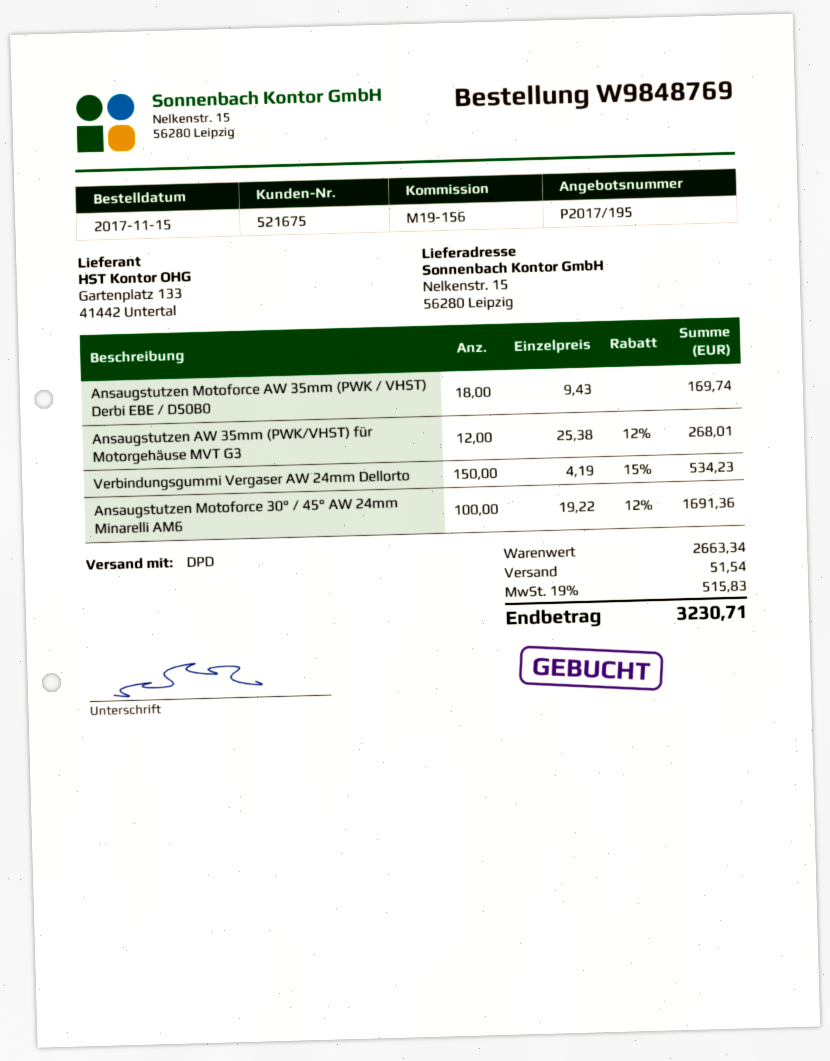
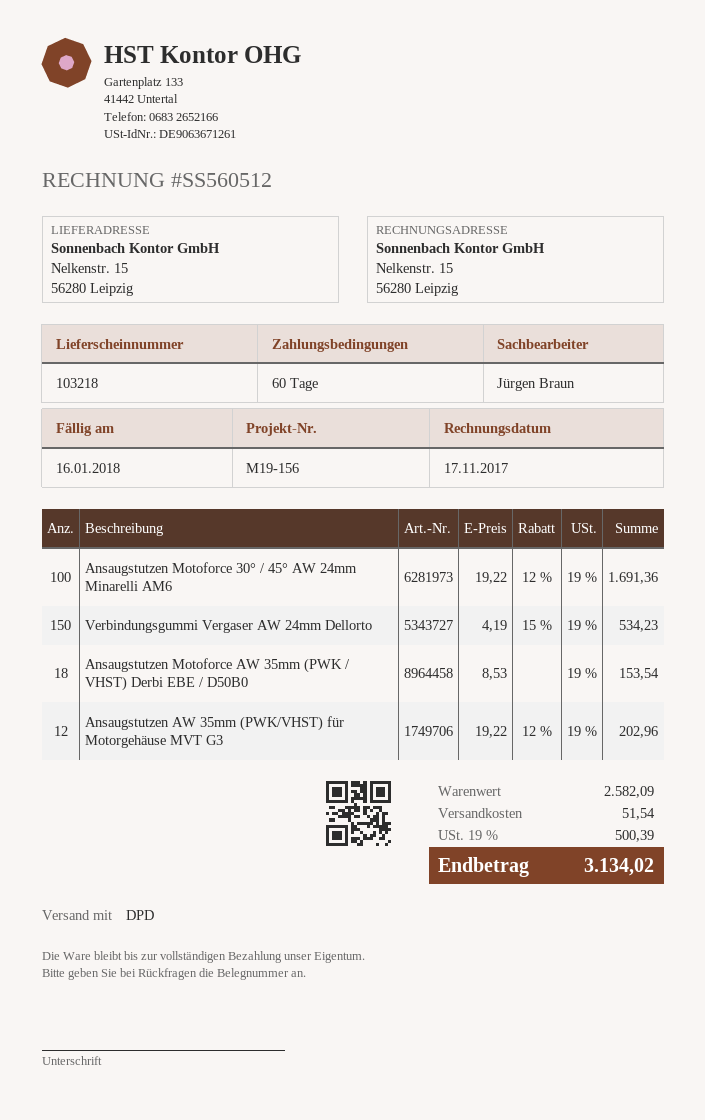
Ansaugstutzen Motoforce AW 35mm (PWK / VHST) Derbi EBE / D50B0: 18 x 9.43 = 169.74 -> 18 x 8.53 = 153.54
Ansaugstutzen AW 35mm (PWK/VHST) für Motorgehäuse MVT G3: 12 x 25.38 - 12% = 268.01 -> 12 x 19.22 - 12% = 202.96
subtotal: 2663.34 -> 2582.09
tax: 19% = 515.83 -> 19% = 500.39
total: 3230.71 -> 3134.02

